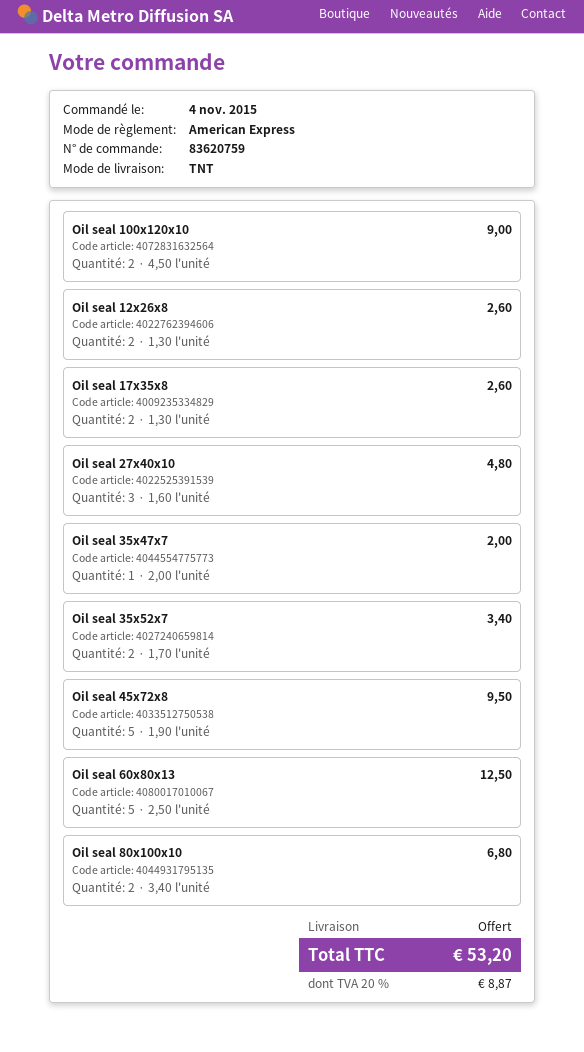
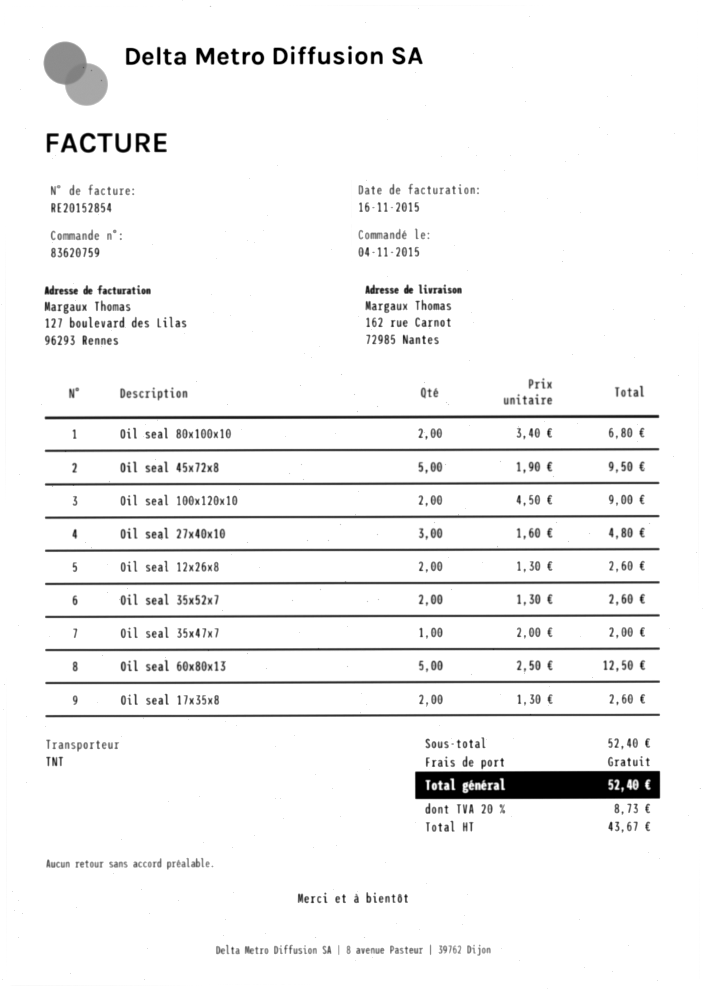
Oil seal 35x52x7: 2 x 1.70 = 3.40 -> 2 x 1.30 = 2.60
tax: 20% = 8.87 -> 20% = 8.73
total: 53.20 -> 52.40

